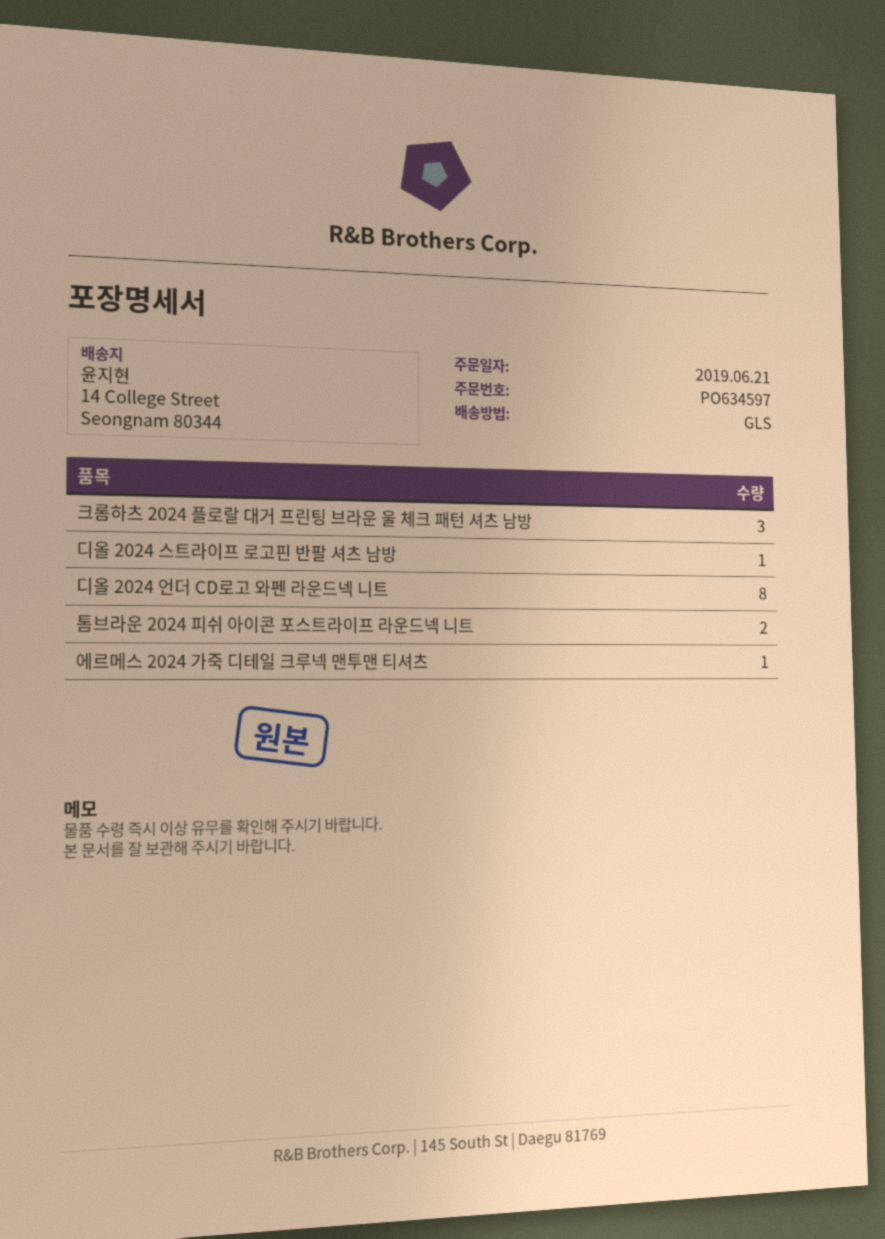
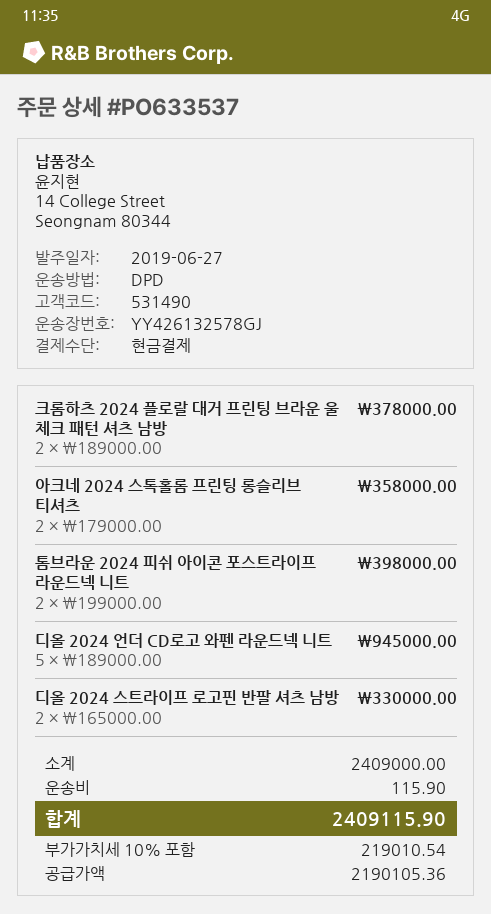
order number: PO634597 -> PO633537
order date: 2019-06-21 -> 2019-06-27
shipping method: GLS -> DPD
크롬하츠 2024 플로랄 대거 프린팅 브라운 울 체크 패턴 셔츠 남방: 3 -> 2
디올 2024 스트라이프 로고핀 반팔 셔츠 남방: 1 -> 2
디올 2024 언더 CD로고 와펜 라운드넥 니트: 8 -> 5
에르메스 2024 가죽 디테일 크루넥 맨투맨 티셔츠: 1 -> none
아크네 2024 스톡홀롬 프린팅 롱슬리브 티셔츠: none -> 2

